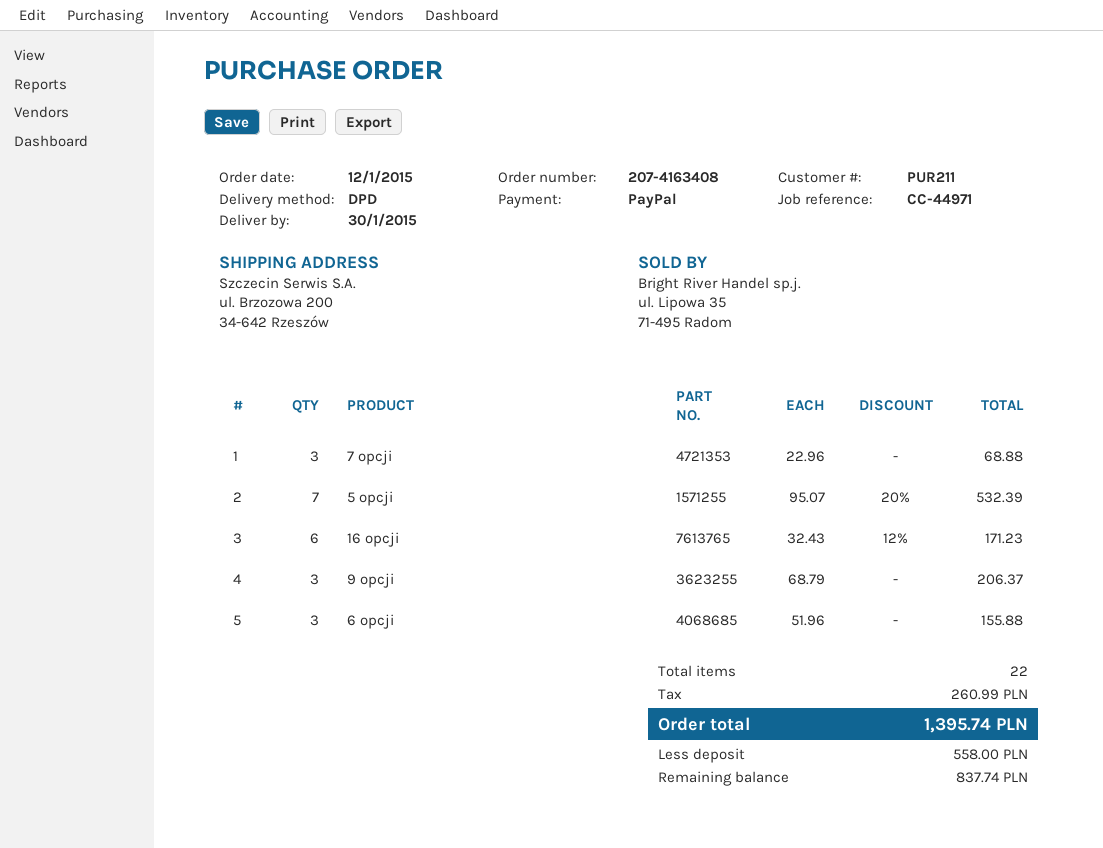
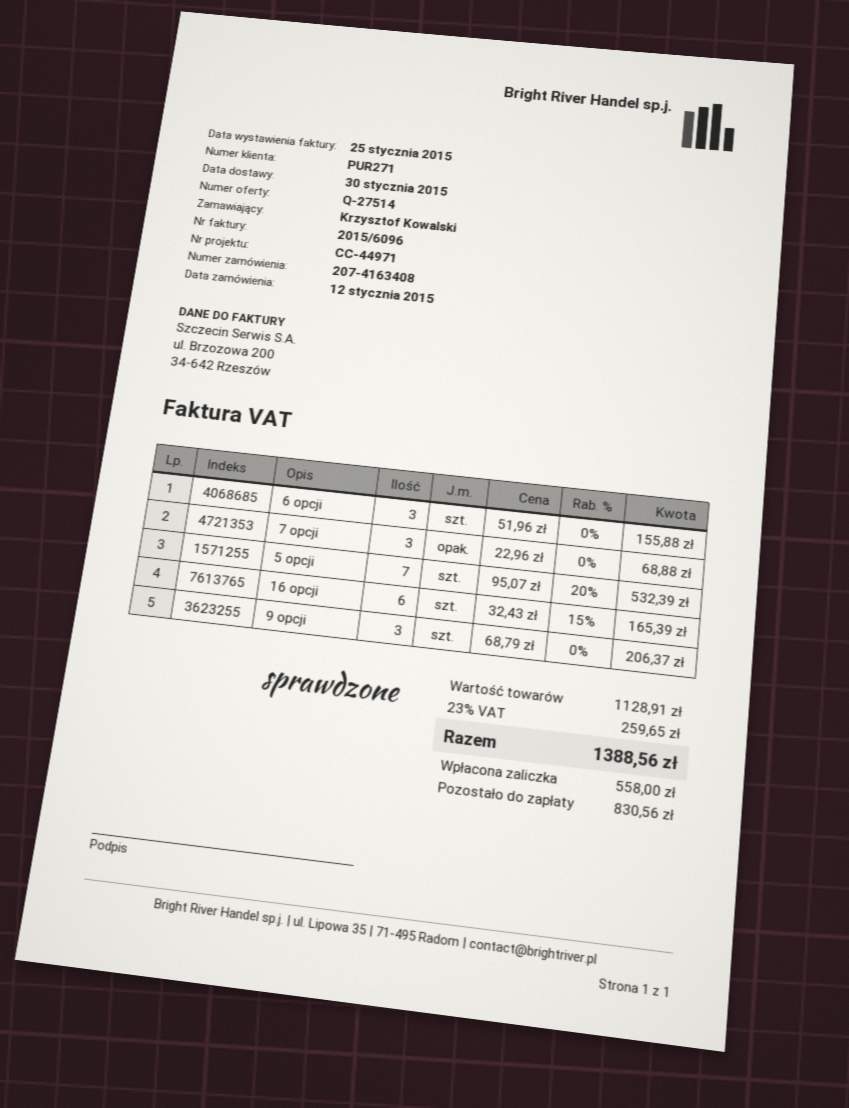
customer number: PUR211 -> PUR271
16 opcji: 6 x 32.43 - 12% = 171.23 -> 6 x 32.43 - 15% = 165.39
tax: 260.99 -> 259.65
total: 1395.74 -> 1388.56
balance: 837.74 -> 830.56

